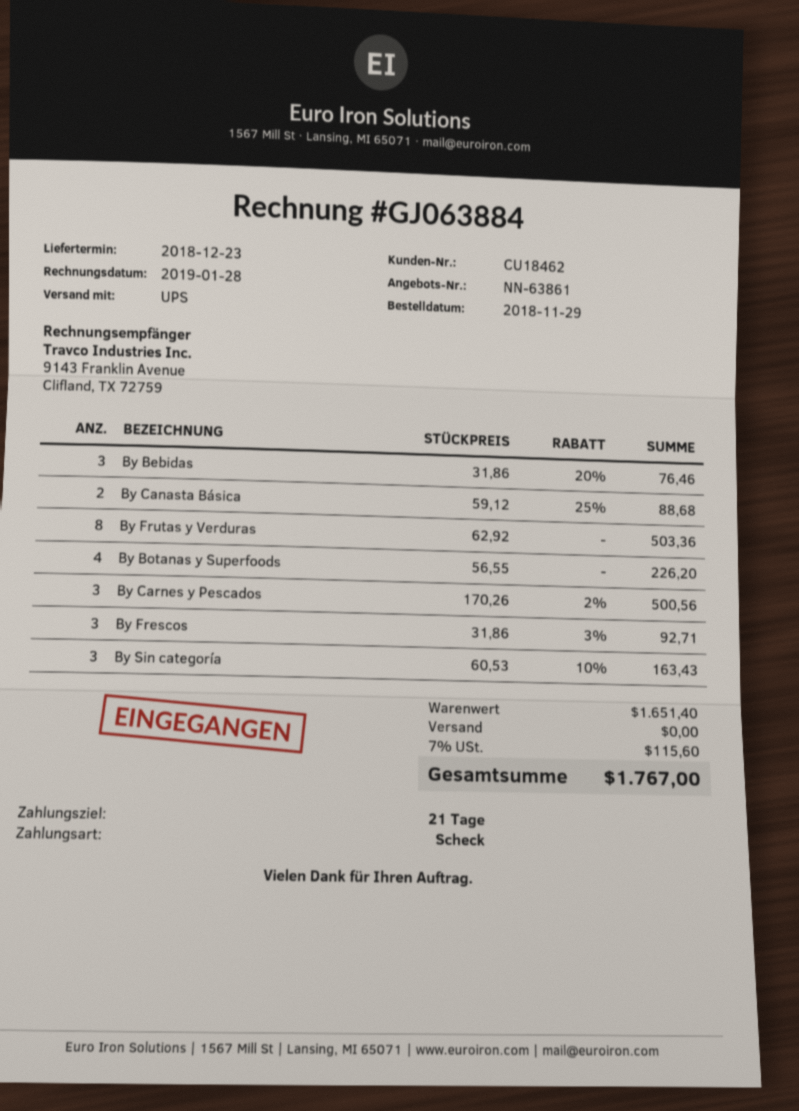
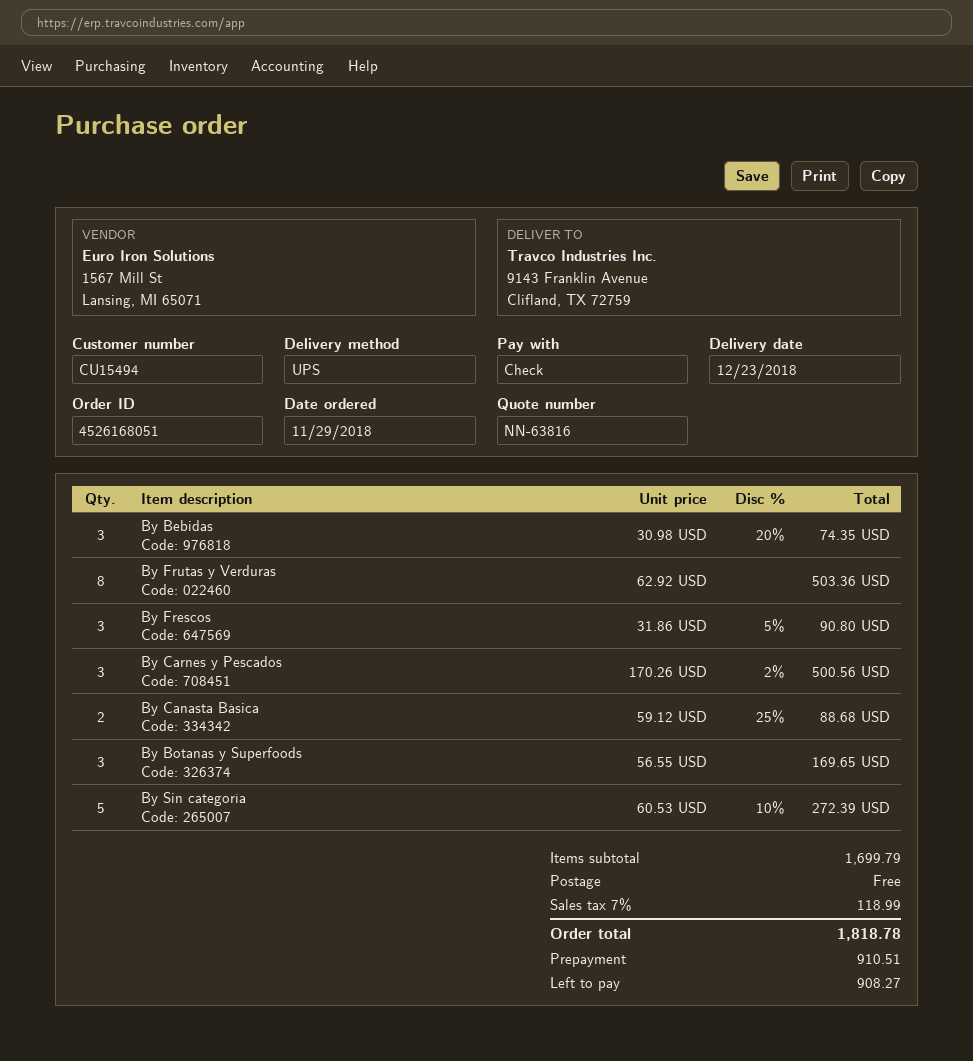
quote number: NN-63861 -> NN-63816
customer number: CU18462 -> CU15494
By Bebidas: 3 x 31.86 - 20% = 76.46 -> 3 x 30.98 - 20% = 74.35
By Botanas y Superfoods: 4 x 56.55 = 226.20 -> 3 x 56.55 = 169.65
By Frescos: 3 x 31.86 - 3% = 92.71 -> 3 x 31.86 - 5% = 90.80
By Sin categoría: 3 x 60.53 - 10% = 163.43 -> 5 x 60.53 - 10% = 272.39
subtotal: 1651.40 -> 1699.79
tax: 7% = 115.60 -> 7% = 118.99
total: 1767.00 -> 1818.78

